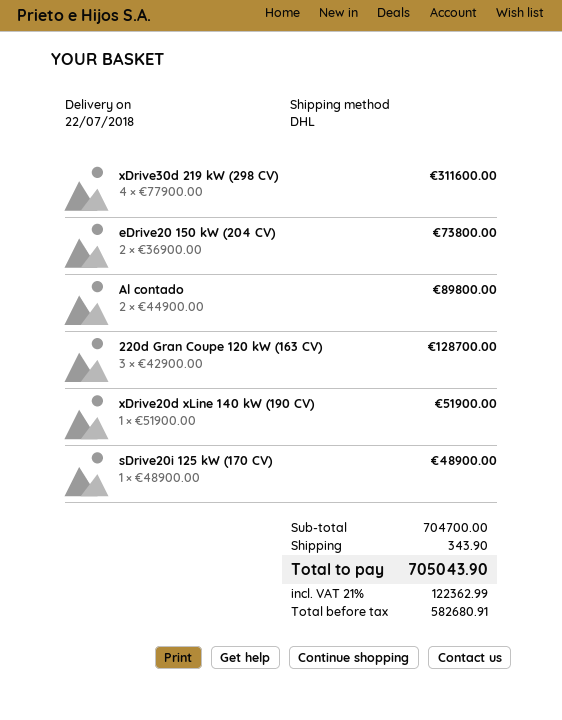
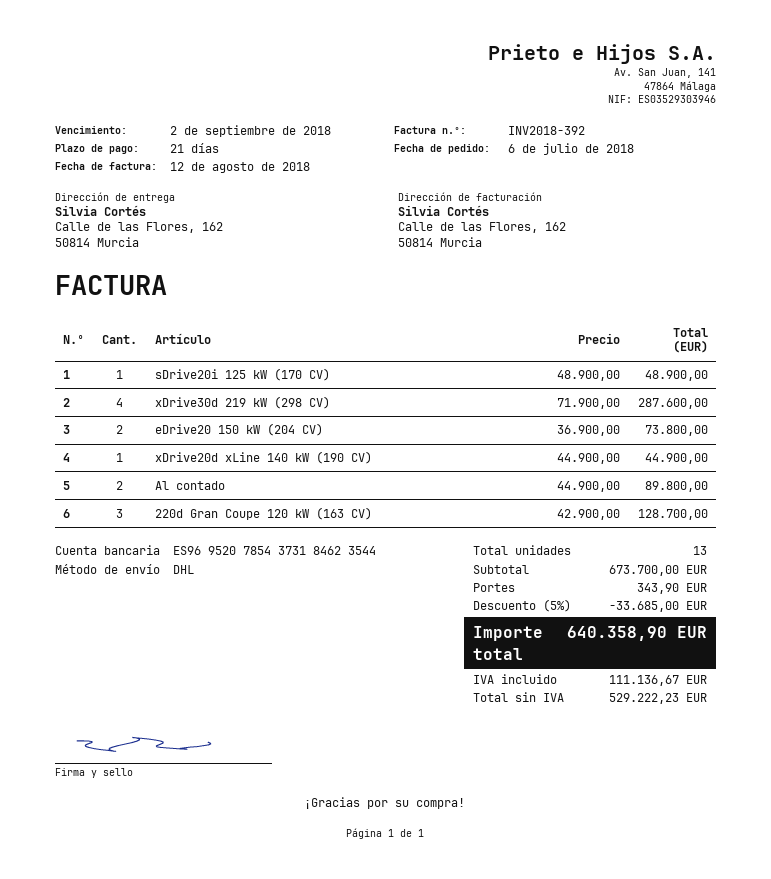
xDrive30d 219 kW (298 CV): 4 x 77900.00 = 311600.00 -> 4 x 71900.00 = 287600.00
xDrive20d xLine 140 kW (190 CV): 1 x 51900.00 = 51900.00 -> 1 x 44900.00 = 44900.00
subtotal: 704700.00 -> 673700.00
discount: none -> 5% = 33685.00
net: 582680.91 -> 529222.23
tax: 122362.99 -> 111136.67
total: 705043.90 -> 640358.90

